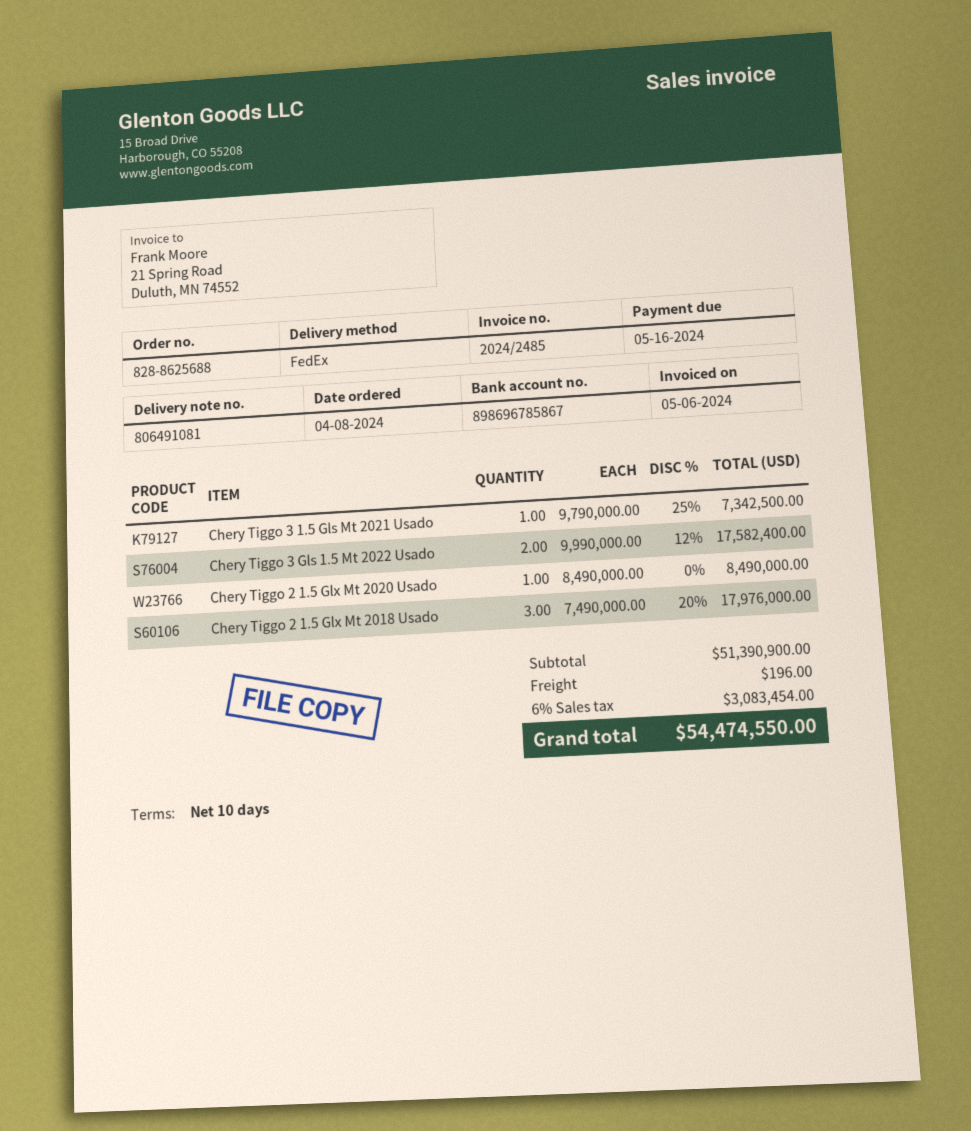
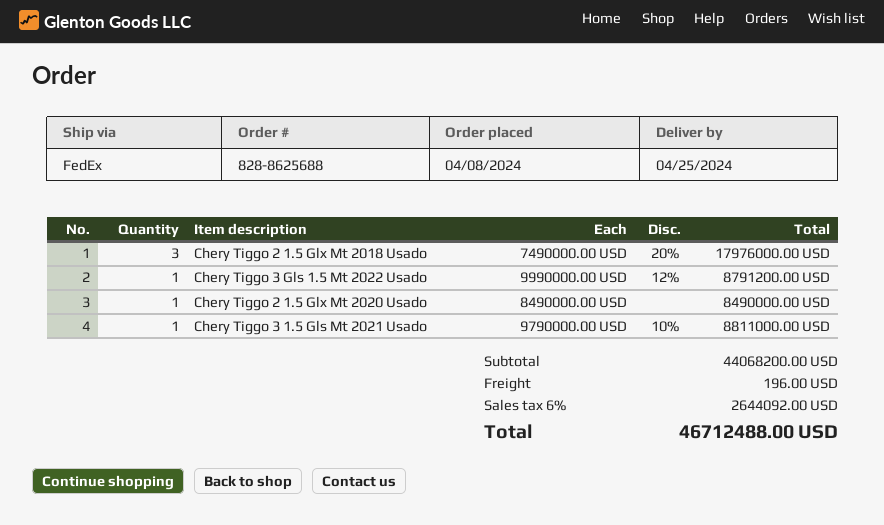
Chery Tiggo 3 1.5 Gls Mt 2021 Usado: 1 x 9790000.00 - 25% = 7342500.00 -> 1 x 9790000.00 - 10% = 8811000.00
Chery Tiggo 3 Gls 1.5 Mt 2022 Usado: 2 x 9990000.00 - 12% = 17582400.00 -> 1 x 9990000.00 - 12% = 8791200.00
subtotal: 51390900.00 -> 44068200.00
tax: 6% = 3083454.00 -> 6% = 2644092.00
total: 54474550.00 -> 46712488.00

